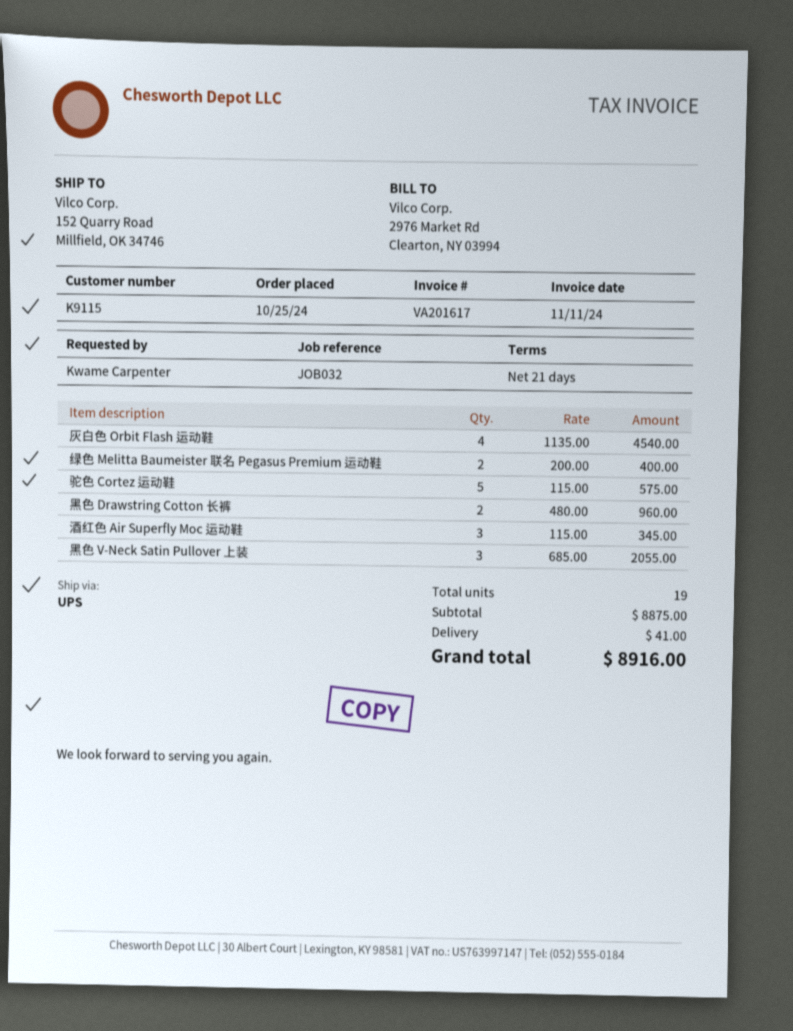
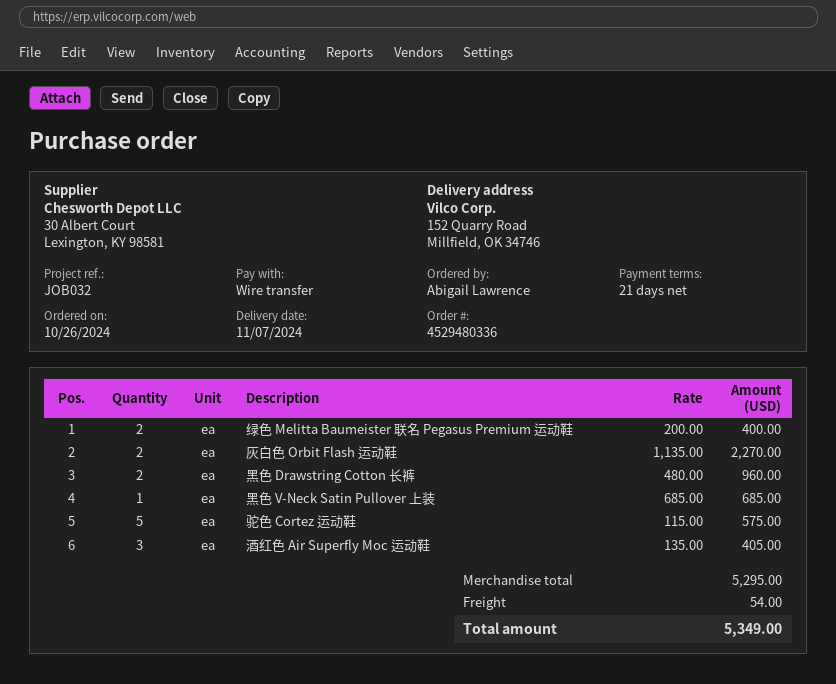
order date: 2024-10-25 -> 2024-10-26
ordered by: Kwame Carpenter -> Abigail Lawrence
灰白色 Orbit Flash 运动鞋: 4 x 1135.00 = 4540.00 -> 2 x 1135.00 = 2270.00
酒红色 Air Superfly Moc 运动鞋: 3 x 115.00 = 345.00 -> 3 x 135.00 = 405.00
黑色 V-Neck Satin Pullover 上装: 3 x 685.00 = 2055.00 -> 1 x 685.00 = 685.00
subtotal: 8875.00 -> 5295.00
shipping: 41.00 -> 54.00
total: 8916.00 -> 5349.00

